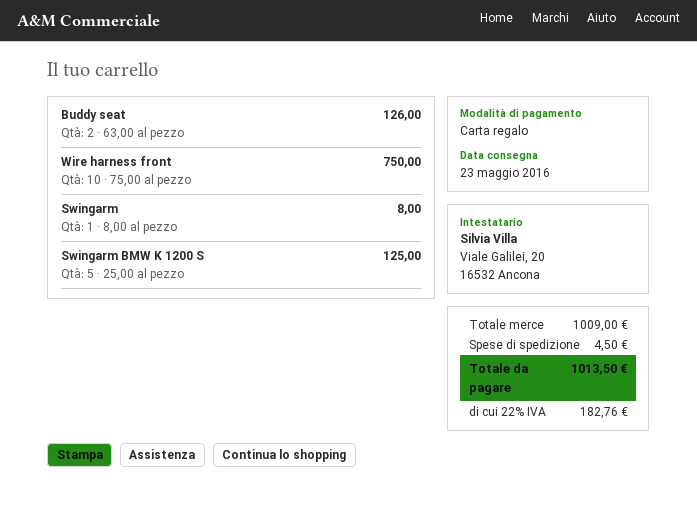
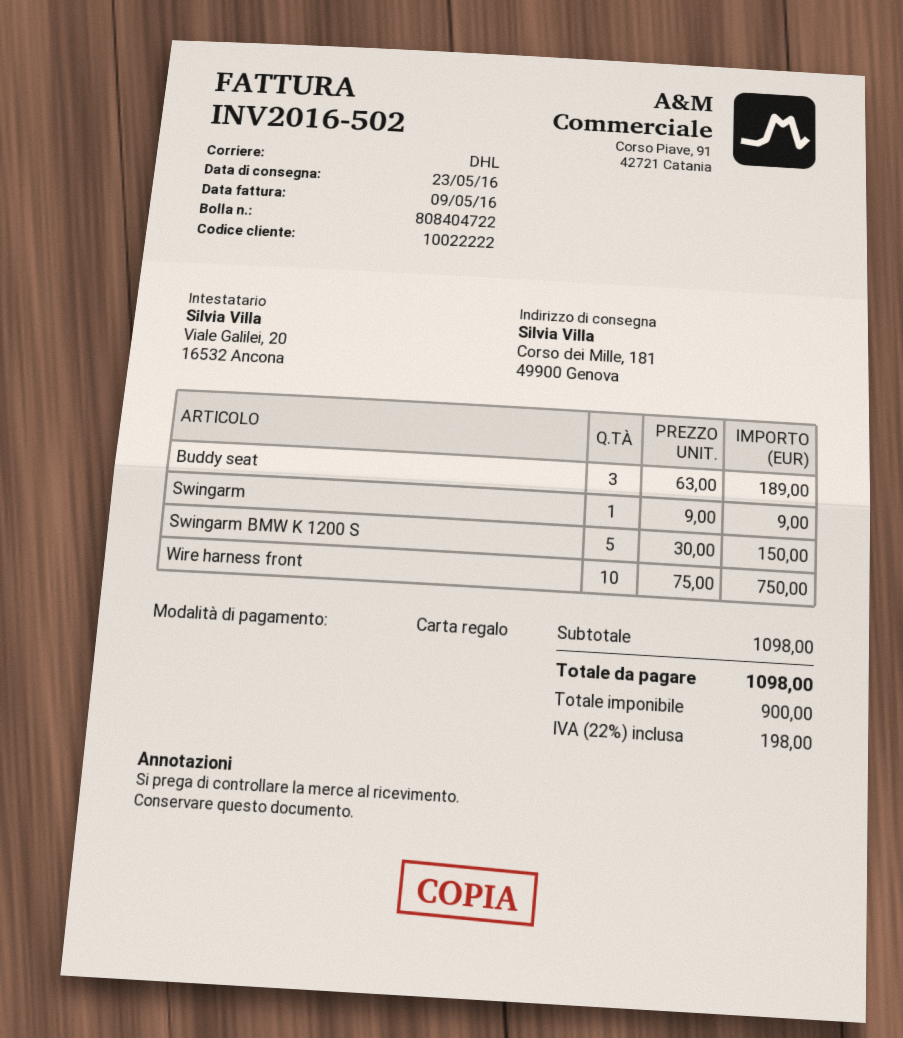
Buddy seat: 2 x 63.00 = 126.00 -> 3 x 63.00 = 189.00
Swingarm: 1 x 8.00 = 8.00 -> 1 x 9.00 = 9.00
Swingarm BMW K 1200 S: 5 x 25.00 = 125.00 -> 5 x 30.00 = 150.00
subtotal: 1009.00 -> 1098.00
shipping: 4.50 -> none
tax: 22% = 182.76 -> 22% = 198.00
total: 1013.50 -> 1098.00

